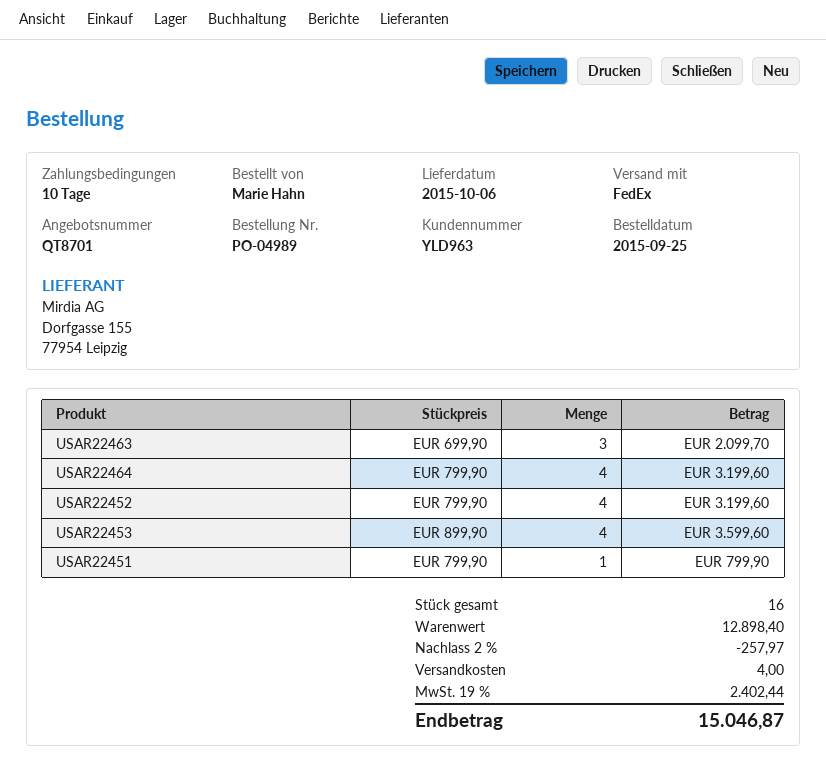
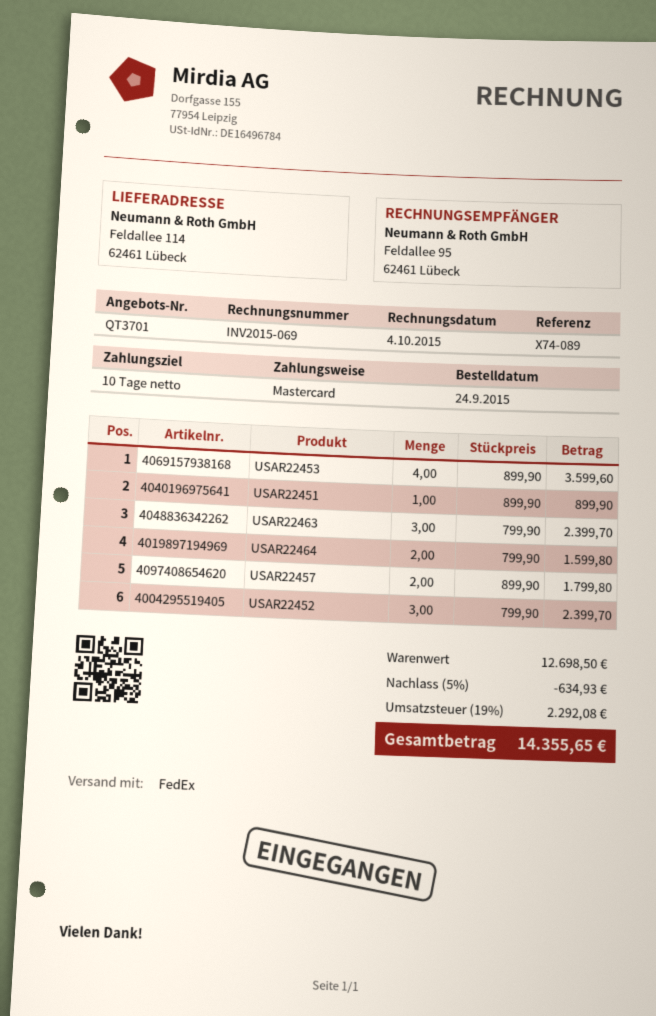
quote number: QT8701 -> QT3701
order date: 2015-09-25 -> 2015-09-24
USAR22463: 3 x 699.90 = 2099.70 -> 3 x 799.90 = 2399.70
USAR22464: 4 x 799.90 = 3199.60 -> 2 x 799.90 = 1599.80
USAR22452: 4 x 799.90 = 3199.60 -> 3 x 799.90 = 2399.70
USAR22451: 1 x 799.90 = 799.90 -> 1 x 899.90 = 899.90
USAR22457: none -> 2 x 899.90 = 1799.80
subtotal: 12898.40 -> 12698.50
discount: 2% = 257.97 -> 5% = 634.93
shipping: 4.00 -> none
tax: 19% = 2402.44 -> 19% = 2292.08
total: 15046.87 -> 14355.65

